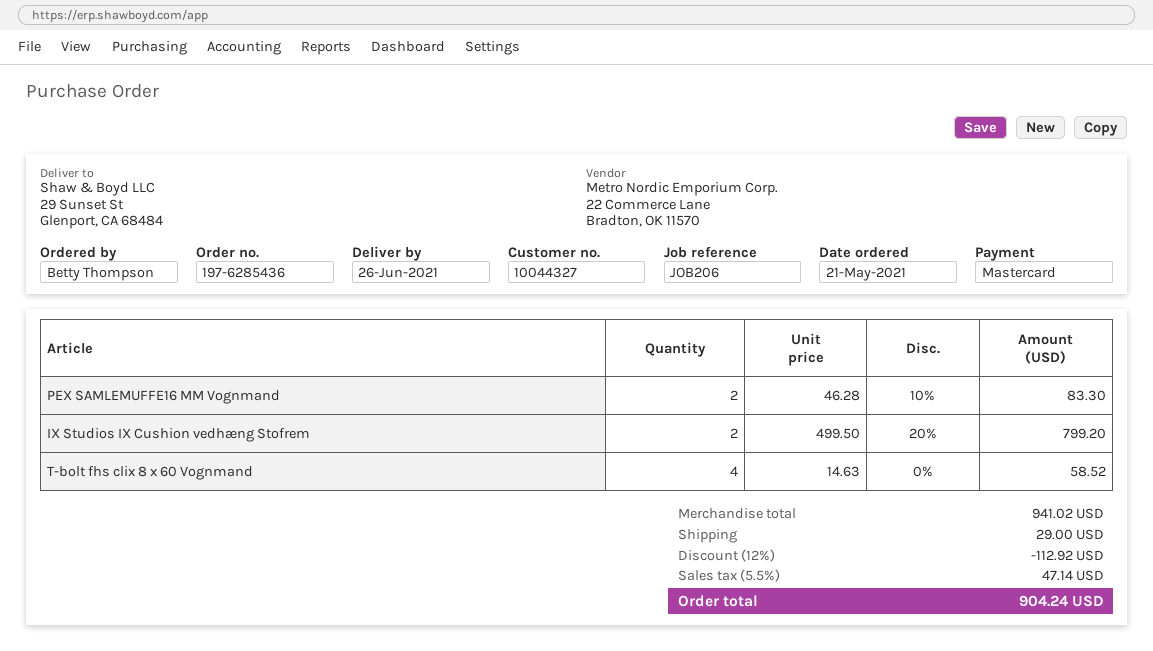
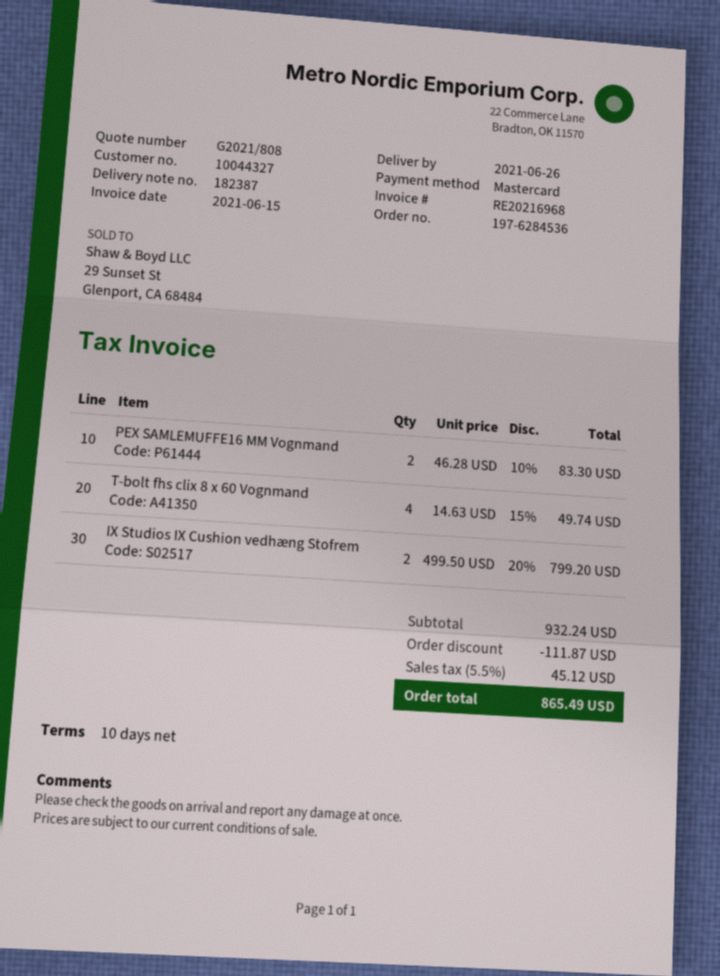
order number: 197-6285436 -> 197-6284536
T-bolt fhs clix 8 x 60 Vognmand: 4 x 14.63 = 58.52 -> 4 x 14.63 - 15% = 49.74
subtotal: 941.02 -> 932.24
discount: 112.92 -> 111.87
shipping: 29.00 -> none
tax: 5.5% = 47.14 -> 5.5% = 45.12
total: 904.24 -> 865.49

